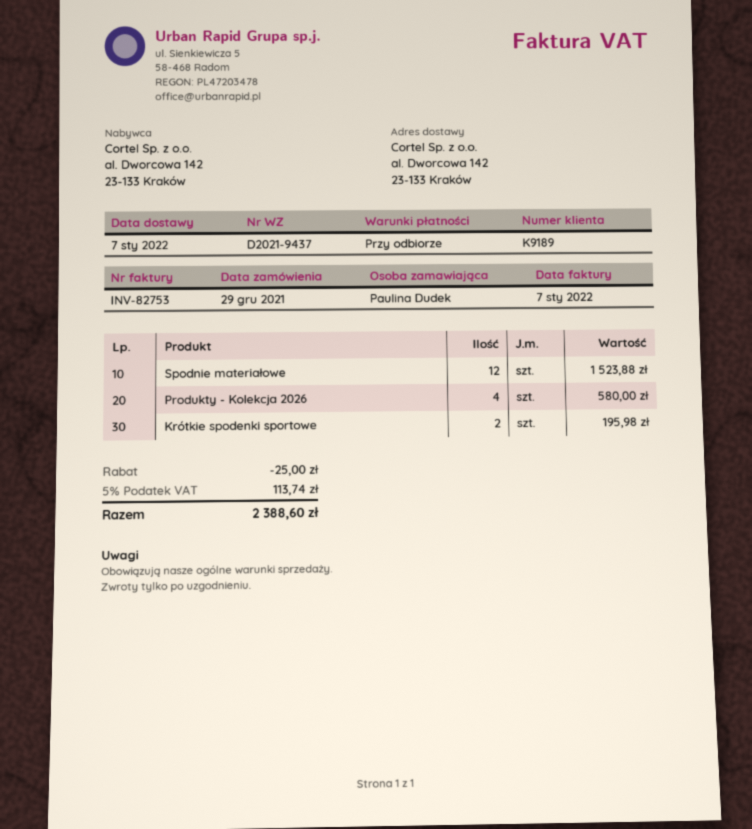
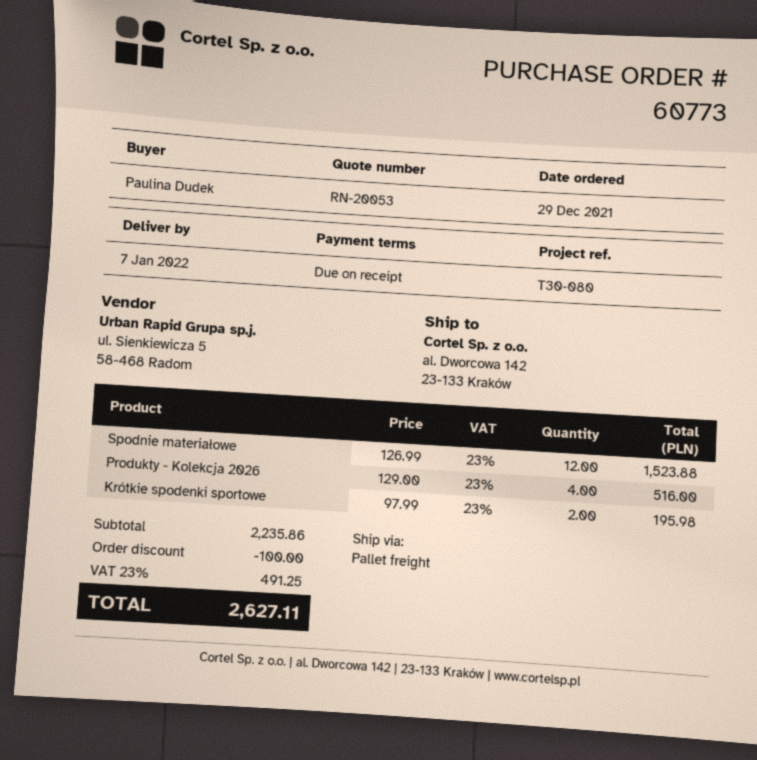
Produkty - Kolekcja 2026: 4 for 580.00 -> 4 for 516.00
discount: 25.00 -> 100.00
tax: 5% = 113.74 -> 23% = 491.25
total: 2388.60 -> 2627.11

